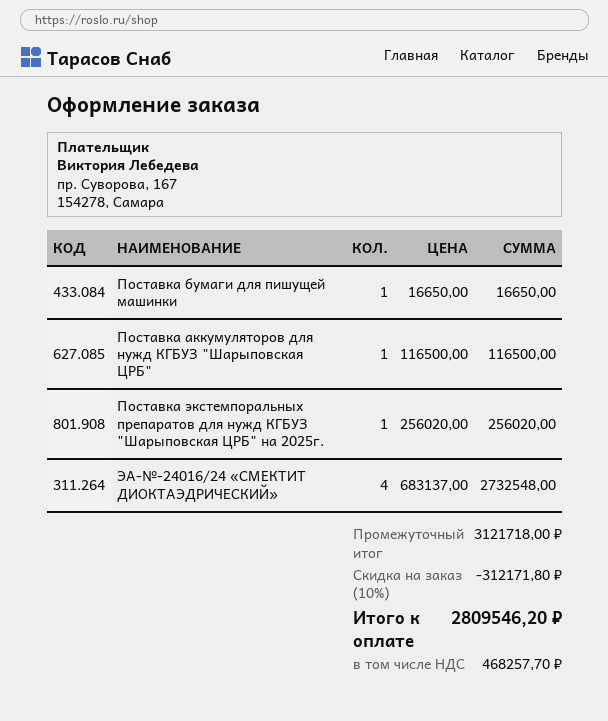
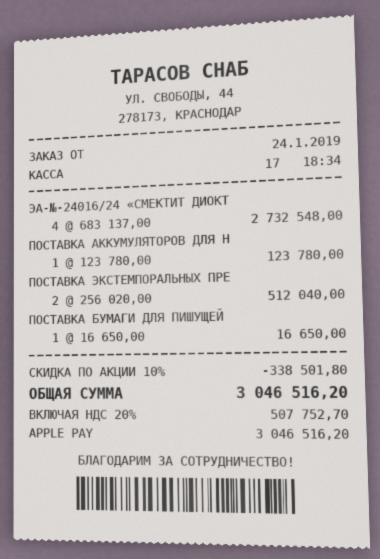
Поставка аккумуляторов для нужд КГБУЗ "Шарыповская ЦРБ": 1 x 116500.00 = 116500.00 -> 1 x 123780.00 = 123780.00
Поставка экстемпоральных препаратов для нужд КГБУЗ "Шарыповская ЦРБ" на 2025г.: 1 x 256020.00 = 256020.00 -> 2 x 256020.00 = 512040.00
discount: 10% = 312171.80 -> 10% = 338501.80
tax: 468257.70 -> 507752.70
total: 2809546.20 -> 3046516.20

